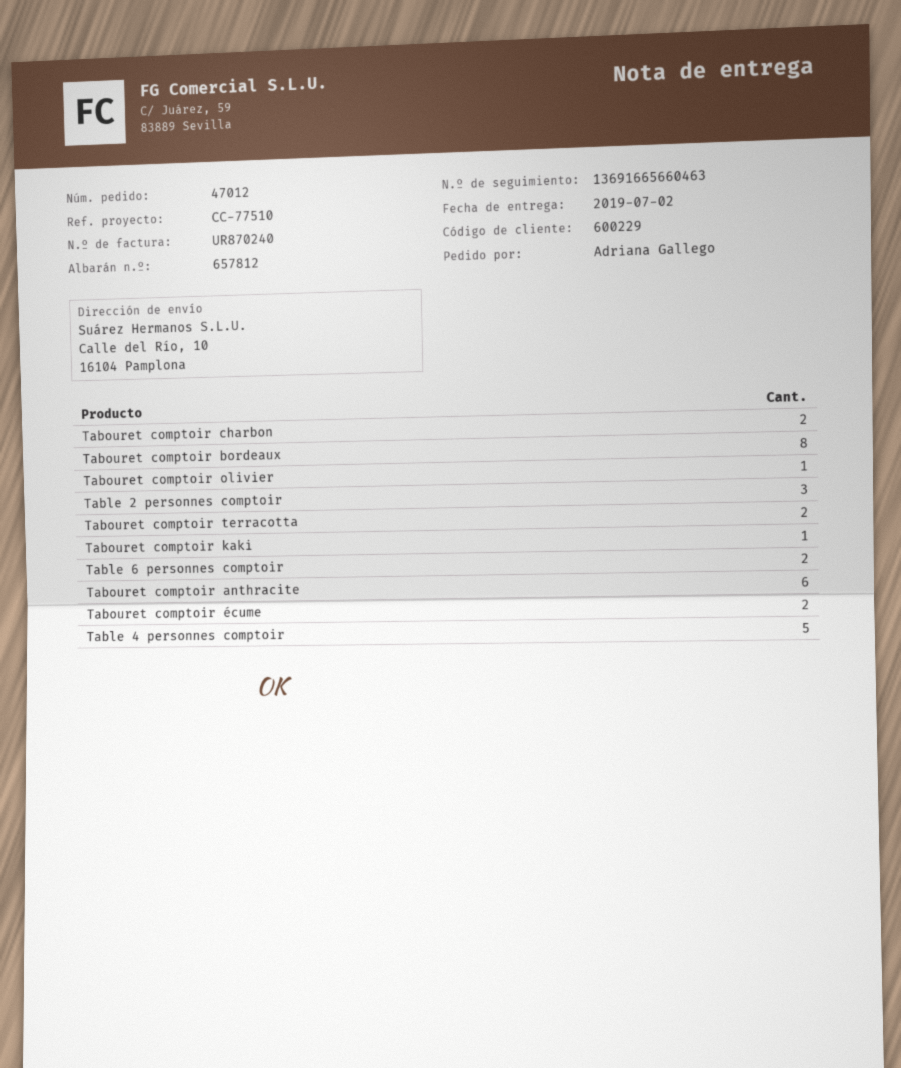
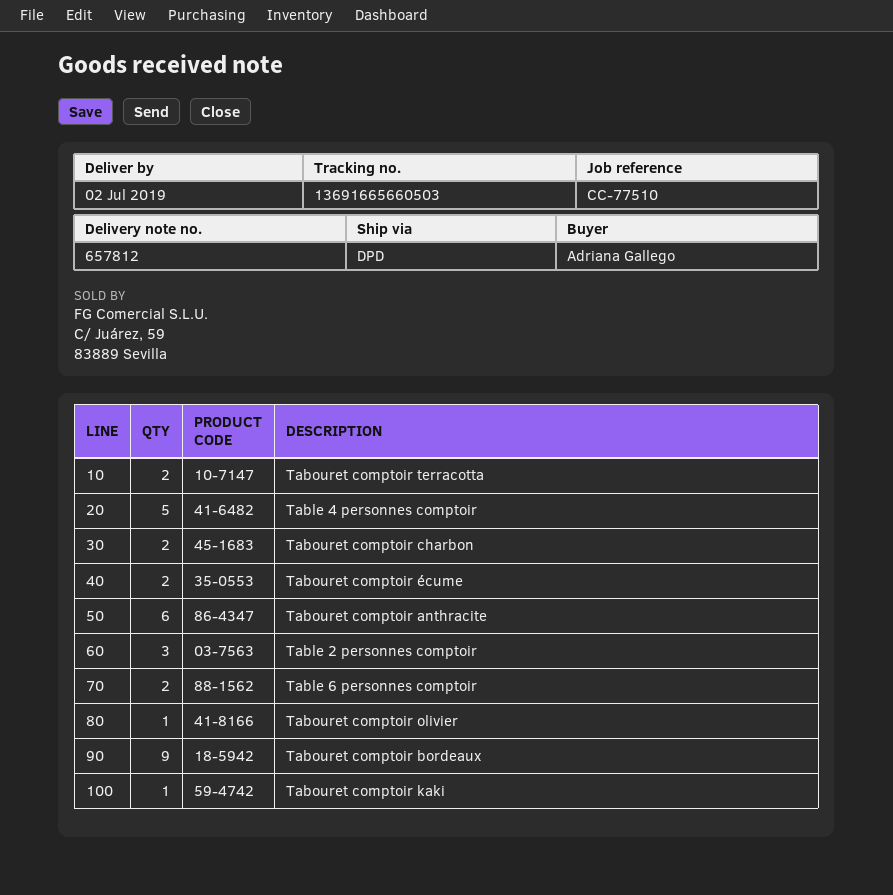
tracking number: 13691665660463 -> 13691665660503
Tabouret comptoir bordeaux: 8 -> 9

